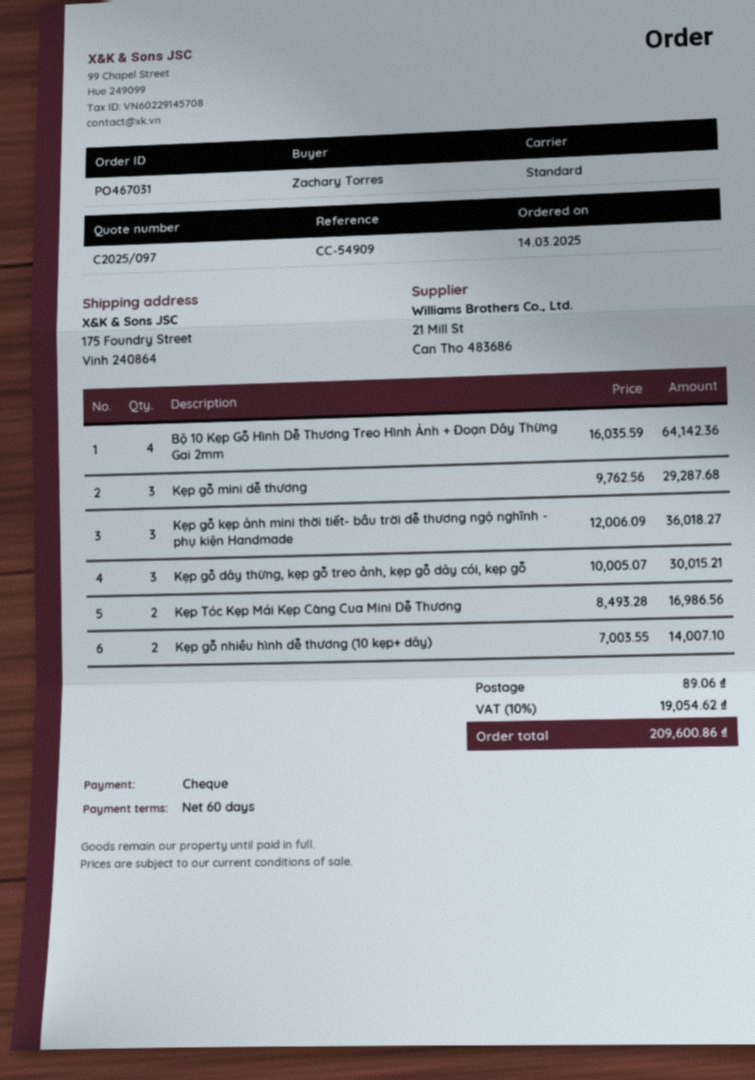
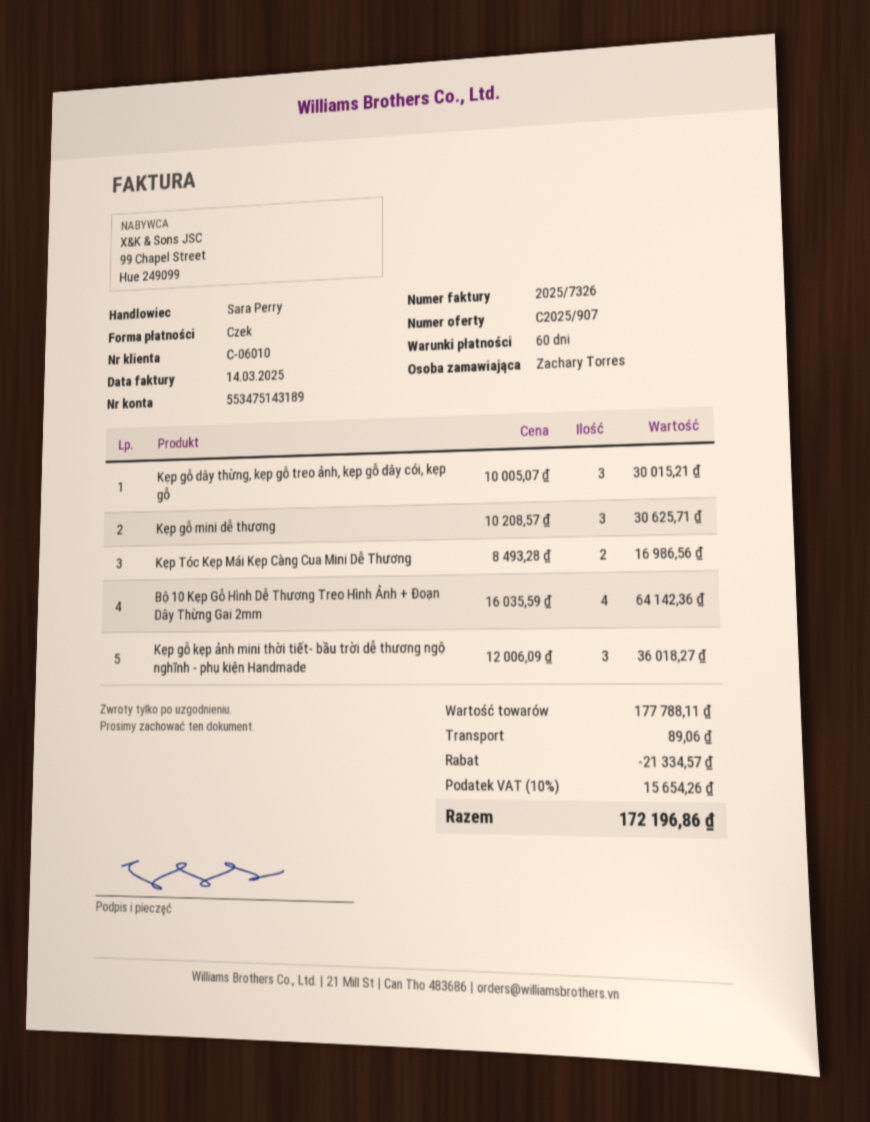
quote number: C2025/097 -> C2025/907
Kẹp gỗ mini dễ thương: 3 x 9762.56 = 29287.68 -> 3 x 10208.57 = 30625.71
Kẹp gỗ nhiều hình dễ thương (10 kẹp+ dây): 2 x 7003.55 = 14007.10 -> none
discount: none -> 21334.57
tax: 10% = 19054.62 -> 10% = 15654.26
total: 209600.86 -> 172196.86

